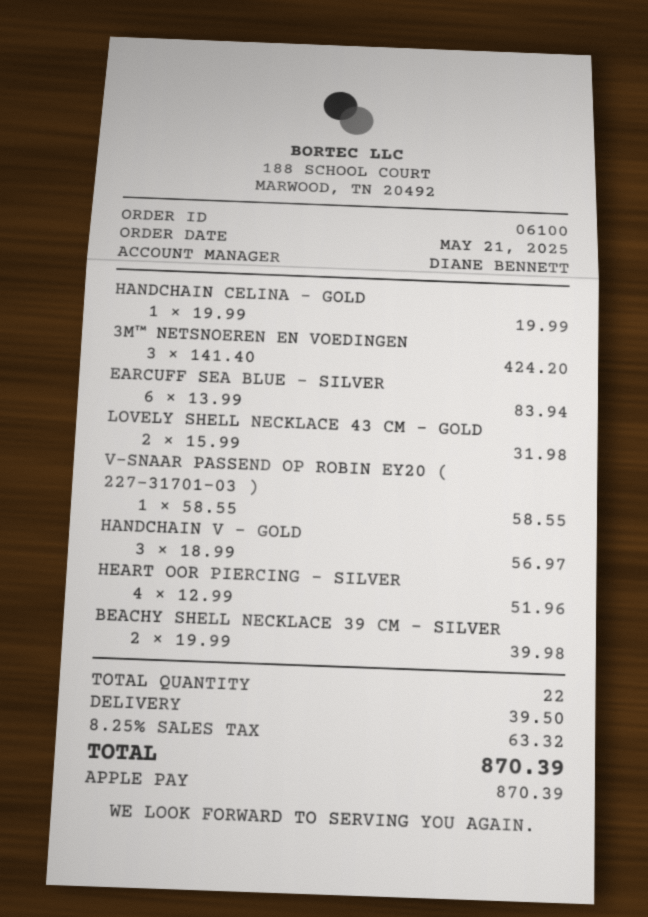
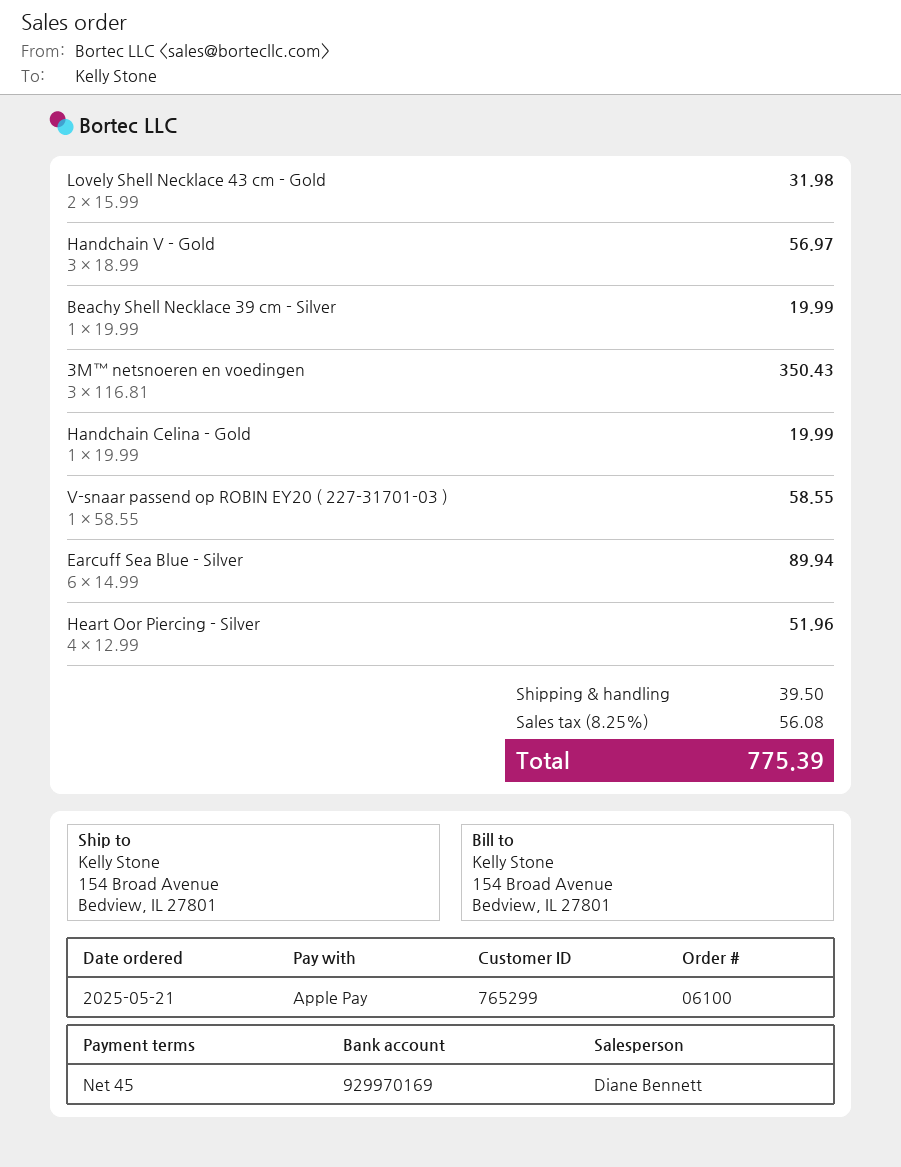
3M™ NETSNOEREN EN VOEDINGEN: 3 x 141.40 = 424.20 -> 3 x 116.81 = 350.43
EARCUFF SEA BLUE - SILVER: 6 x 13.99 = 83.94 -> 6 x 14.99 = 89.94
BEACHY SHELL NECKLACE 39 CM - SILVER: 2 x 19.99 = 39.98 -> 1 x 19.99 = 19.99
tax: 8.25% = 63.32 -> 8.25% = 56.08
total: 870.39 -> 775.39

